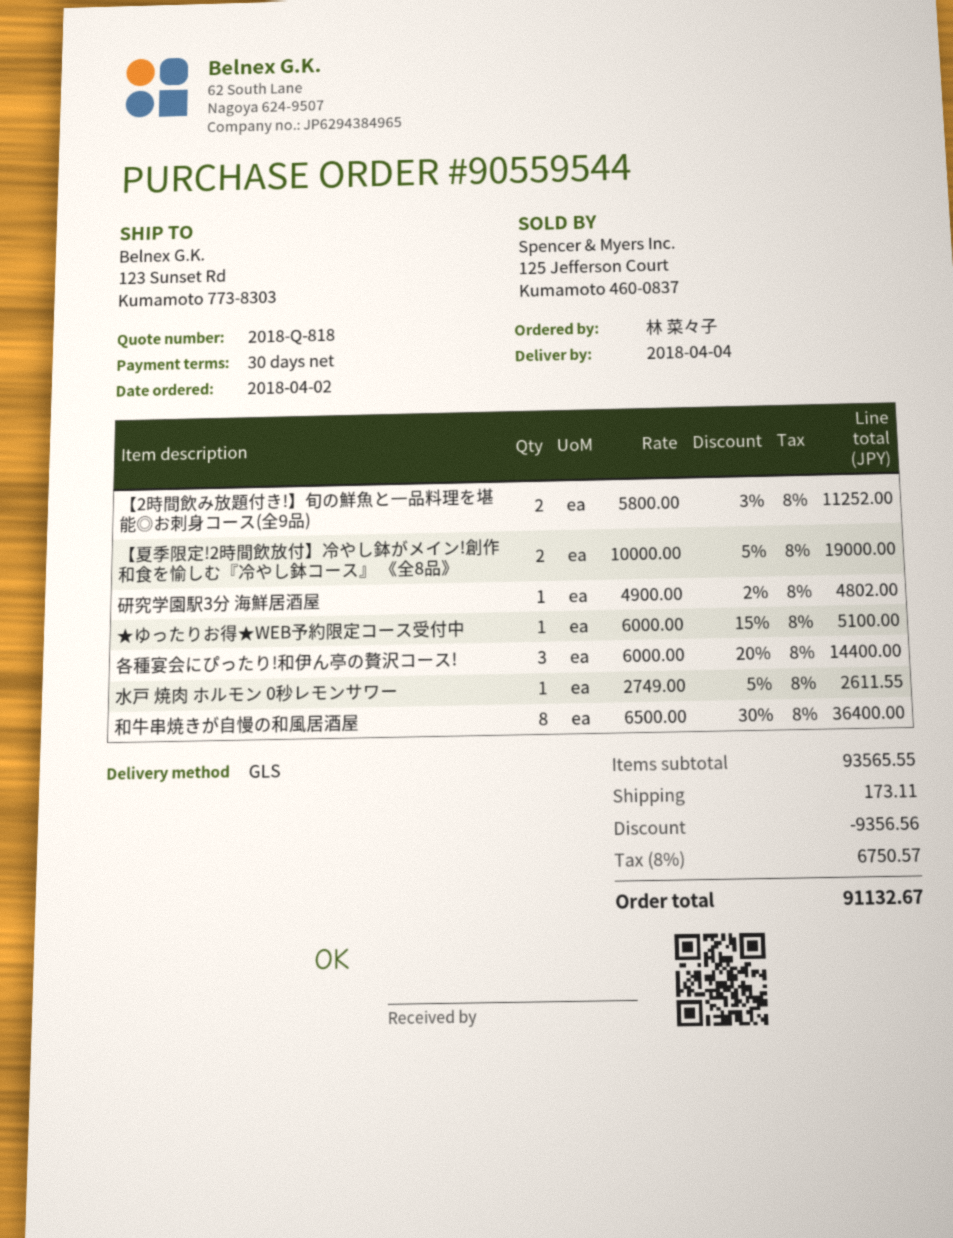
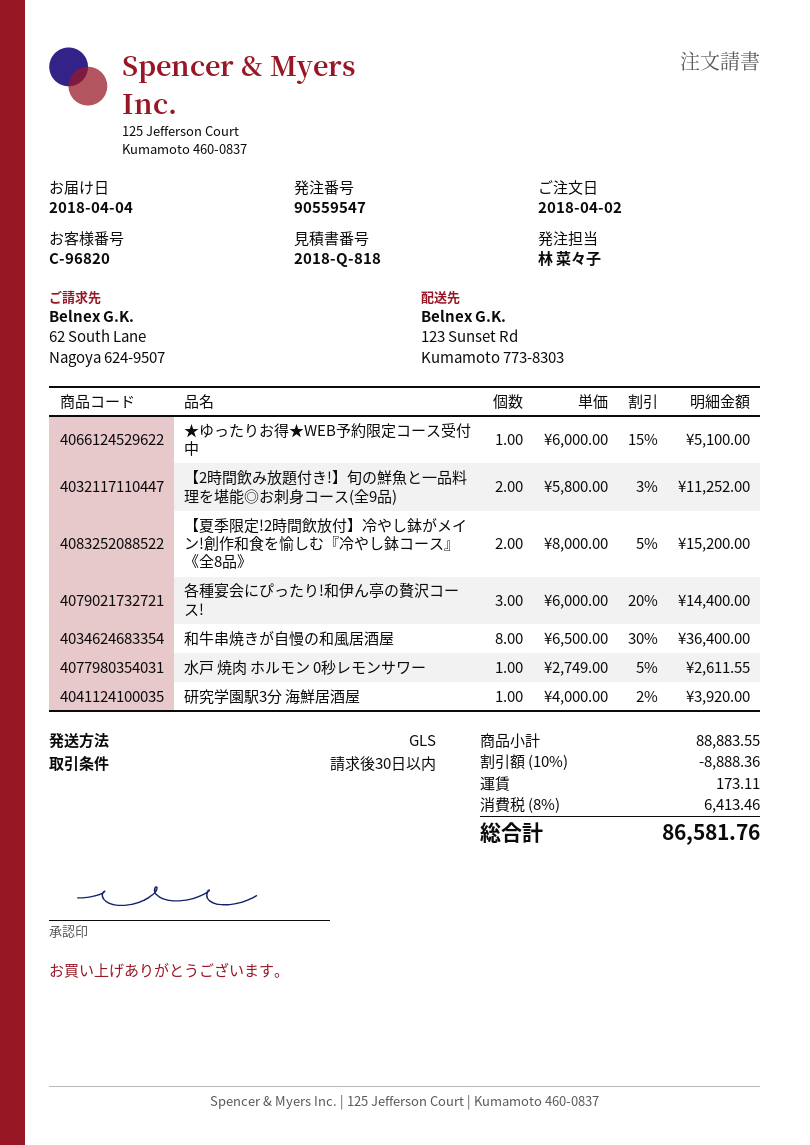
order number: 90559544 -> 90559547
【夏季限定!2時間飲放付】冷やし鉢がメイン!創作和食を愉しむ『冷やし鉢コース』 《全8品》: 2 x 10000.00 - 5% = 19000.00 -> 2 x 8000.00 - 5% = 15200.00
研究学園駅3分 海鮮居酒屋: 1 x 4900.00 - 2% = 4802.00 -> 1 x 4000.00 - 2% = 3920.00
subtotal: 93565.55 -> 88883.55
discount: 9356.56 -> 8888.36
tax: 8% = 6750.57 -> 8% = 6413.46
total: 91132.67 -> 86581.76

